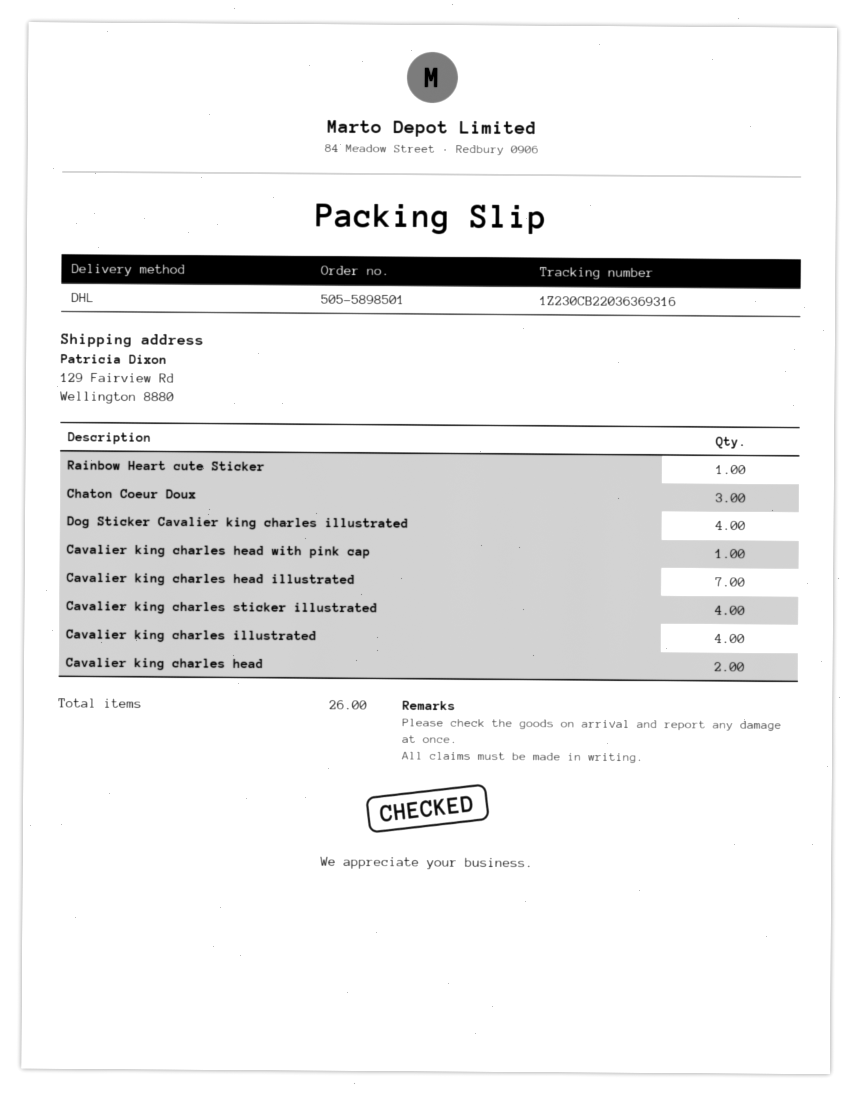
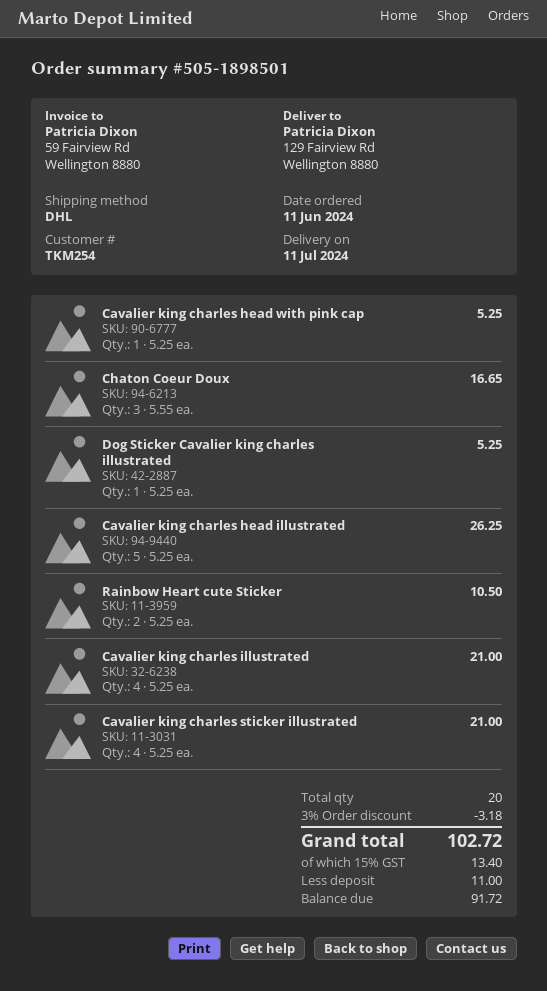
order number: 505-5898501 -> 505-1898501
Rainbow Heart cute Sticker: 1 -> 2
Dog Sticker Cavalier king charles illustrated: 4 -> 1
Cavalier king charles head illustrated: 7 -> 5
Cavalier king charles head: 2 -> none
total quantity: 26 -> 20

